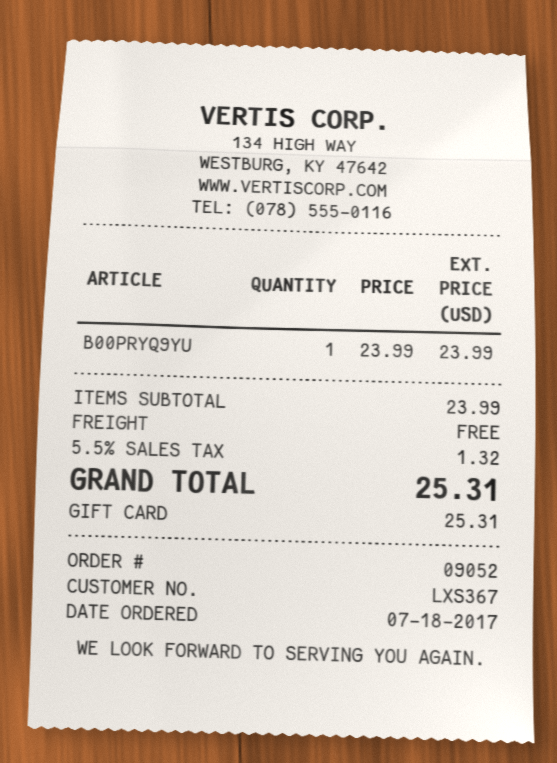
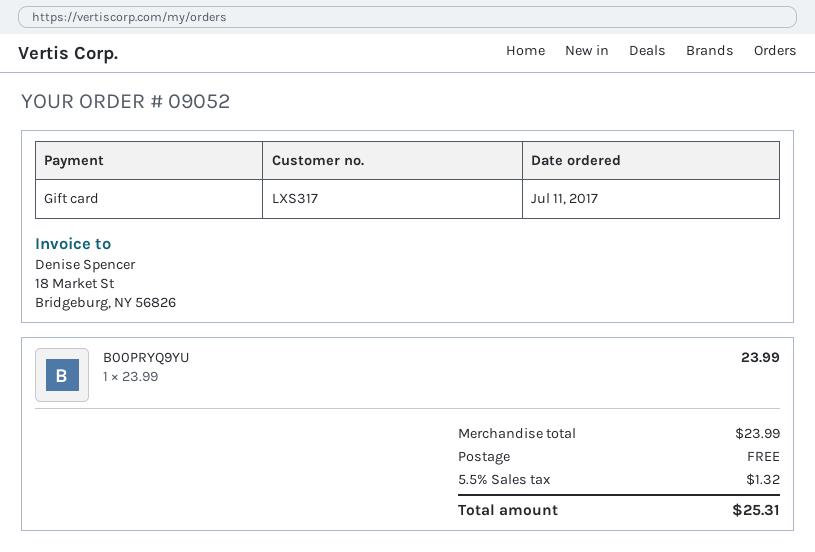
order date: 2017-07-18 -> 2017-07-11
customer number: LXS367 -> LXS317

